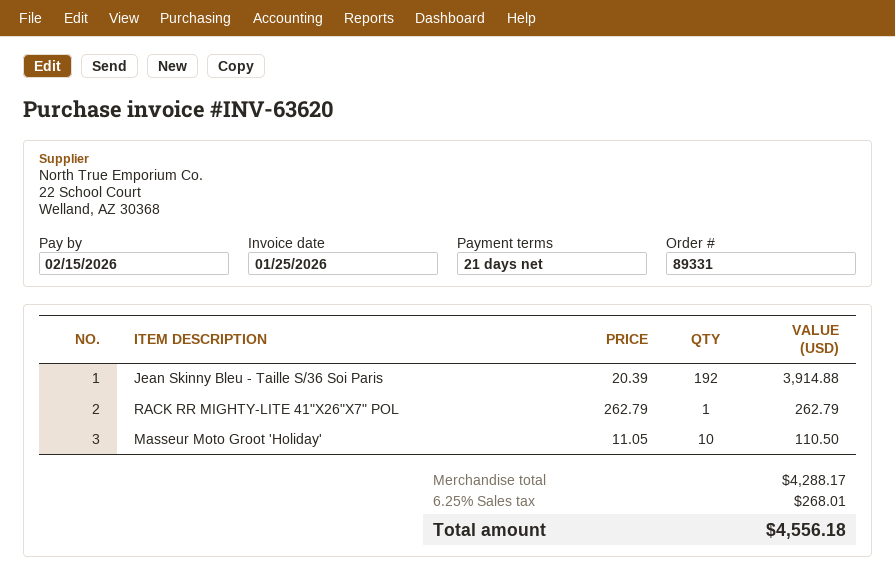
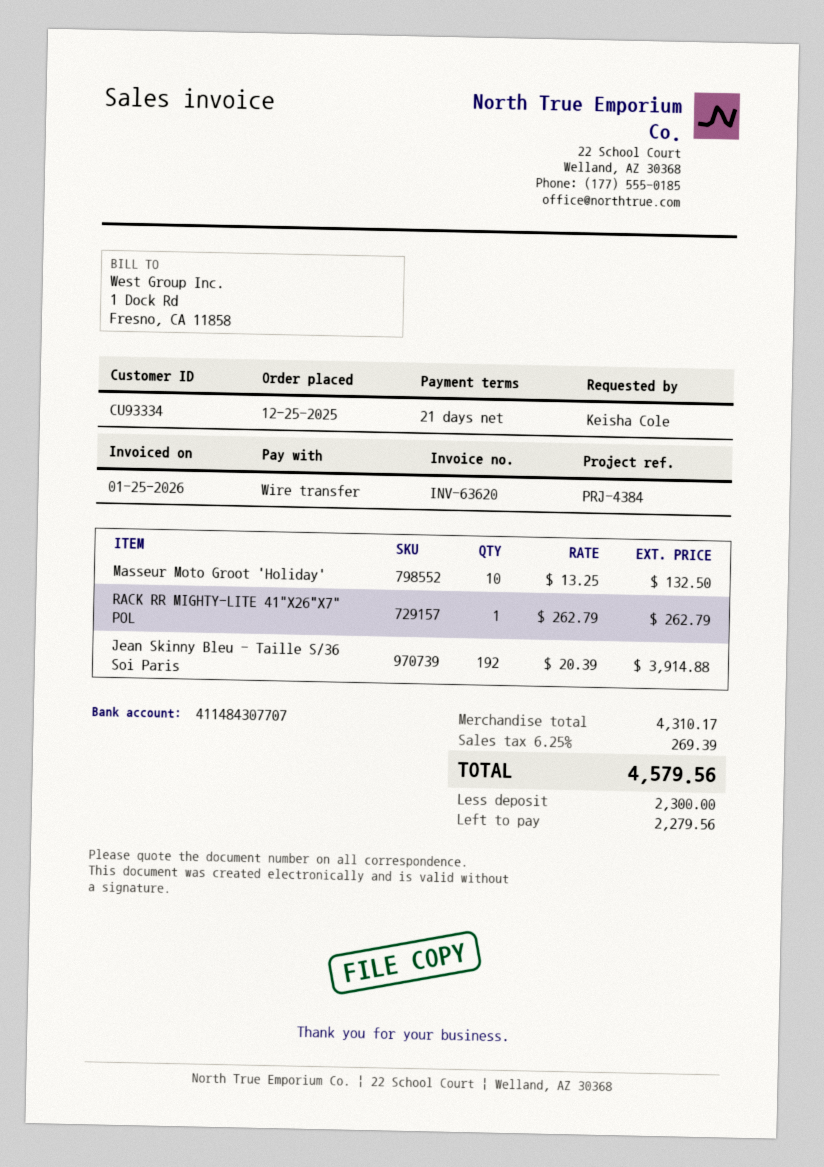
Masseur Moto Groot 'Holiday': 10 x 11.05 = 110.50 -> 10 x 13.25 = 132.50
subtotal: 4288.17 -> 4310.17
tax: 6.25% = 268.01 -> 6.25% = 269.39
total: 4556.18 -> 4579.56

